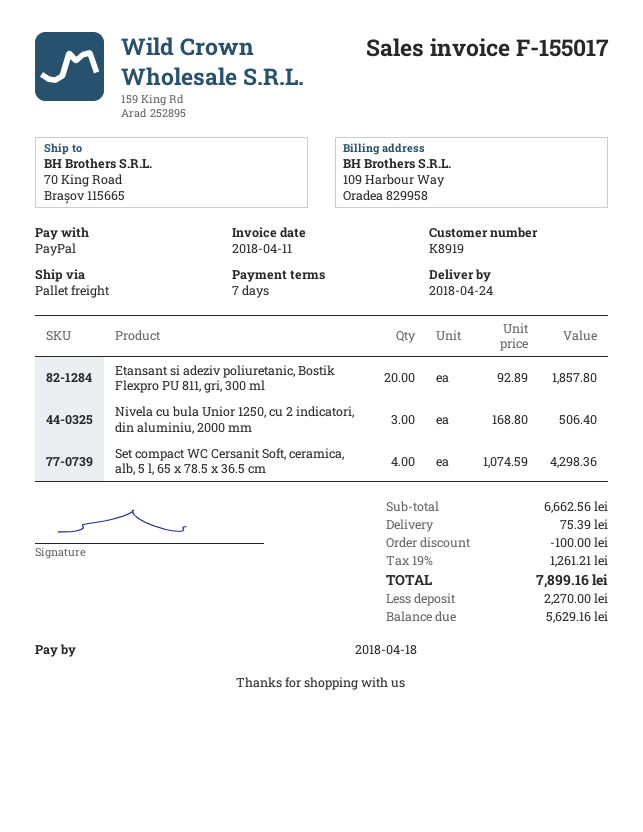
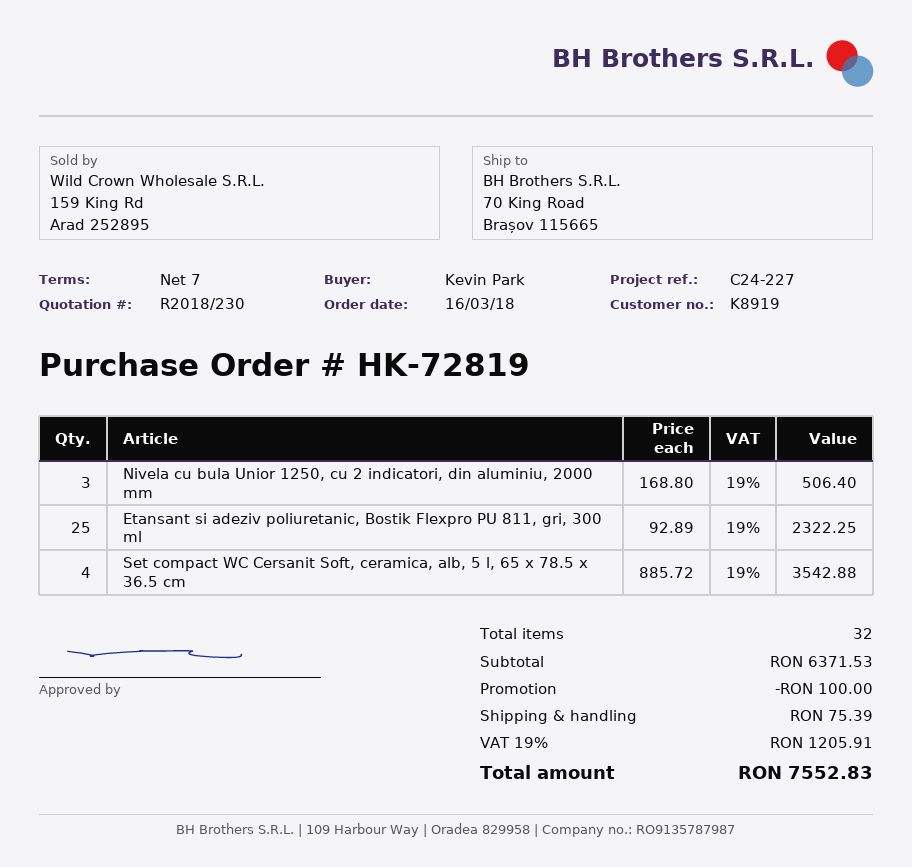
Etansant si adeziv poliuretanic, Bostik Flexpro PU 811, gri, 300 ml: 20 x 92.89 = 1857.80 -> 25 x 92.89 = 2322.25
Set compact WC Cersanit Soft, ceramica, alb, 5 l, 65 x 78.5 x 36.5 cm: 4 x 1074.59 = 4298.36 -> 4 x 885.72 = 3542.88
subtotal: 6662.56 -> 6371.53
tax: 19% = 1261.21 -> 19% = 1205.91
total: 7899.16 -> 7552.83

